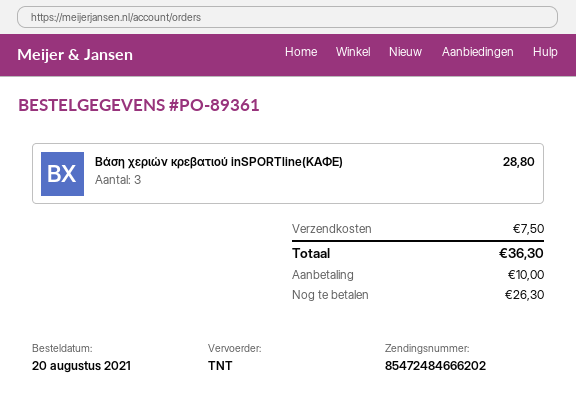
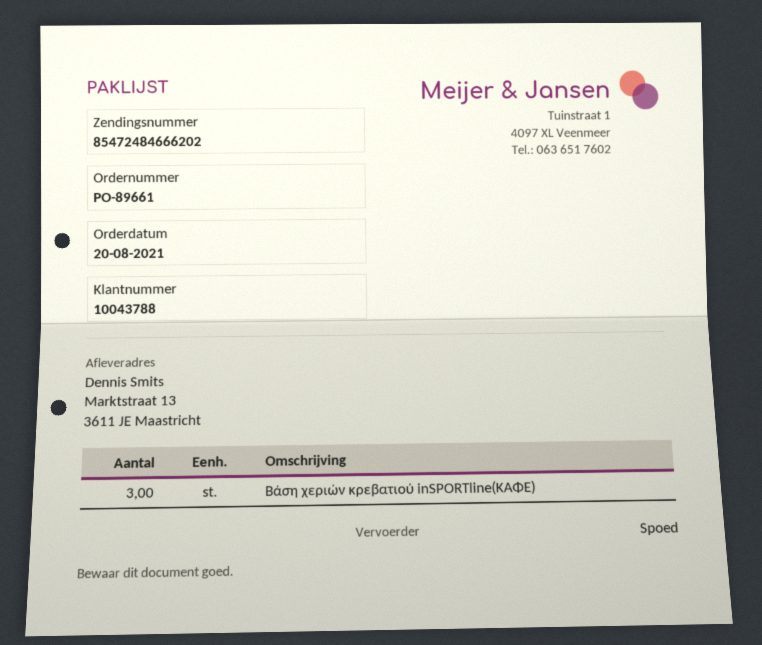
order number: PO-89361 -> PO-89661
shipping method: TNT -> express

